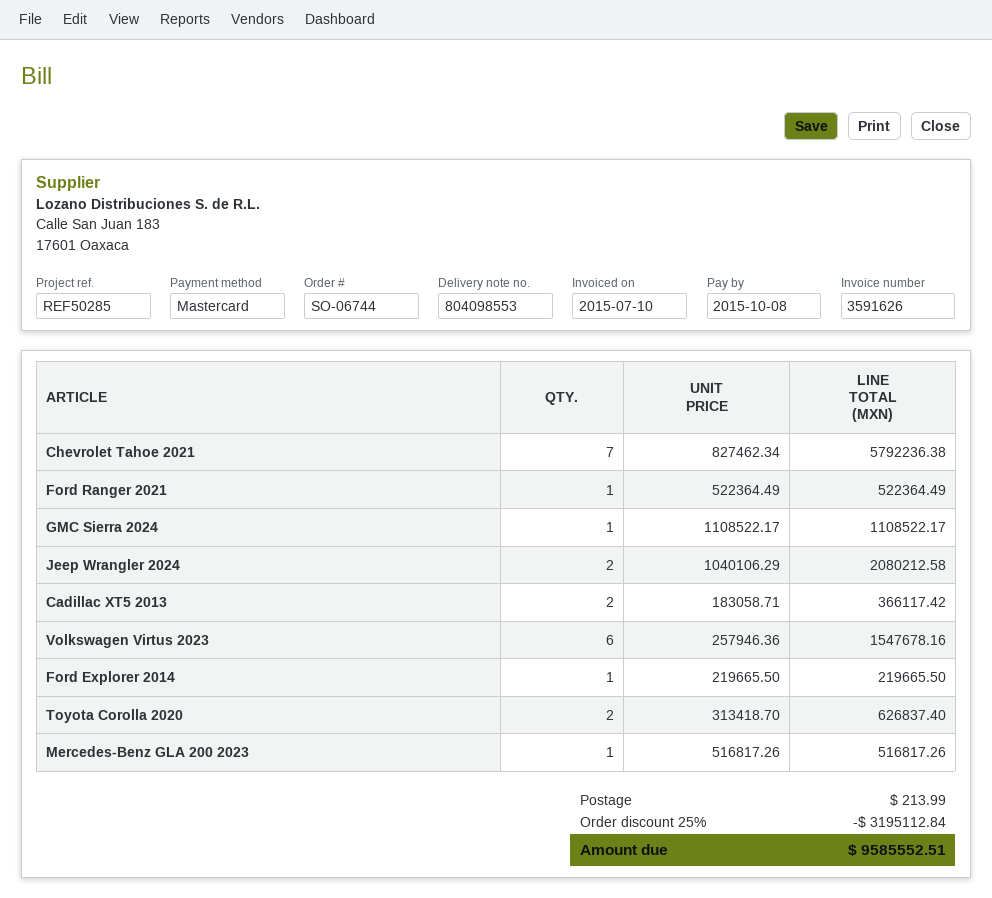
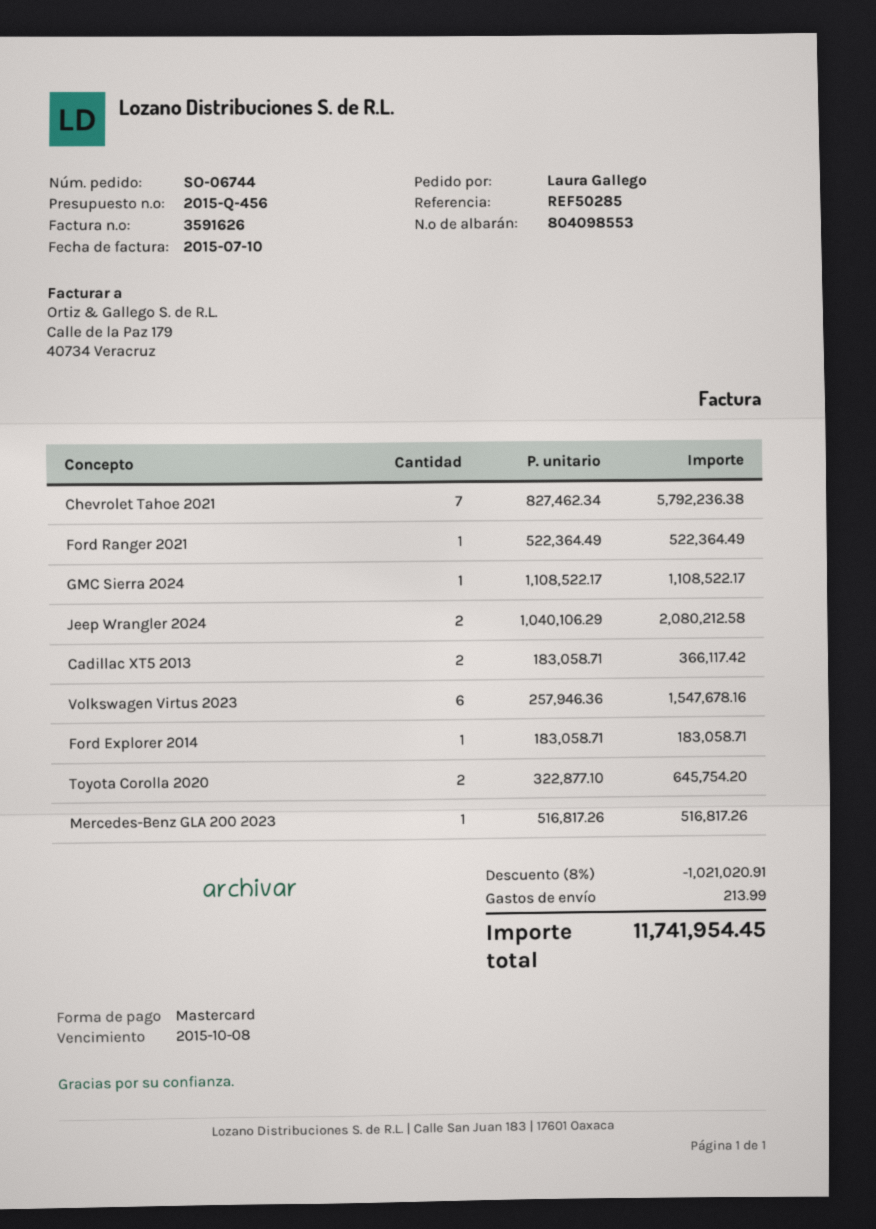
Ford Explorer 2014: 1 x 219665.50 = 219665.50 -> 1 x 183058.71 = 183058.71
Toyota Corolla 2020: 2 x 313418.70 = 626837.40 -> 2 x 322877.10 = 645754.20
discount: 25% = 3195112.84 -> 8% = 1021020.91
total: 9585552.51 -> 11741954.45

